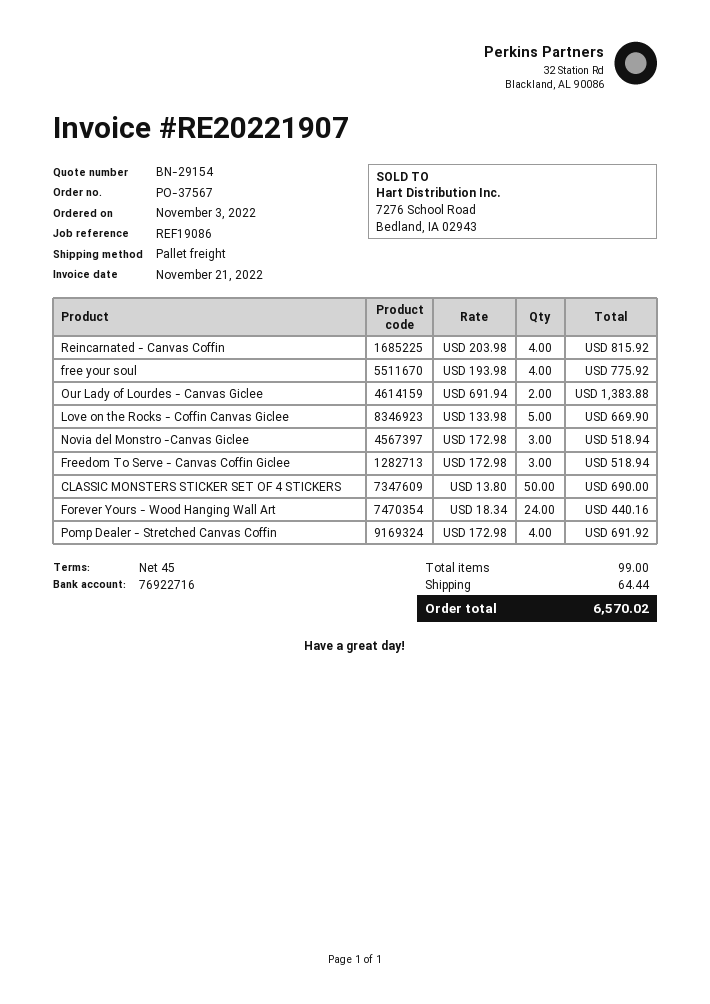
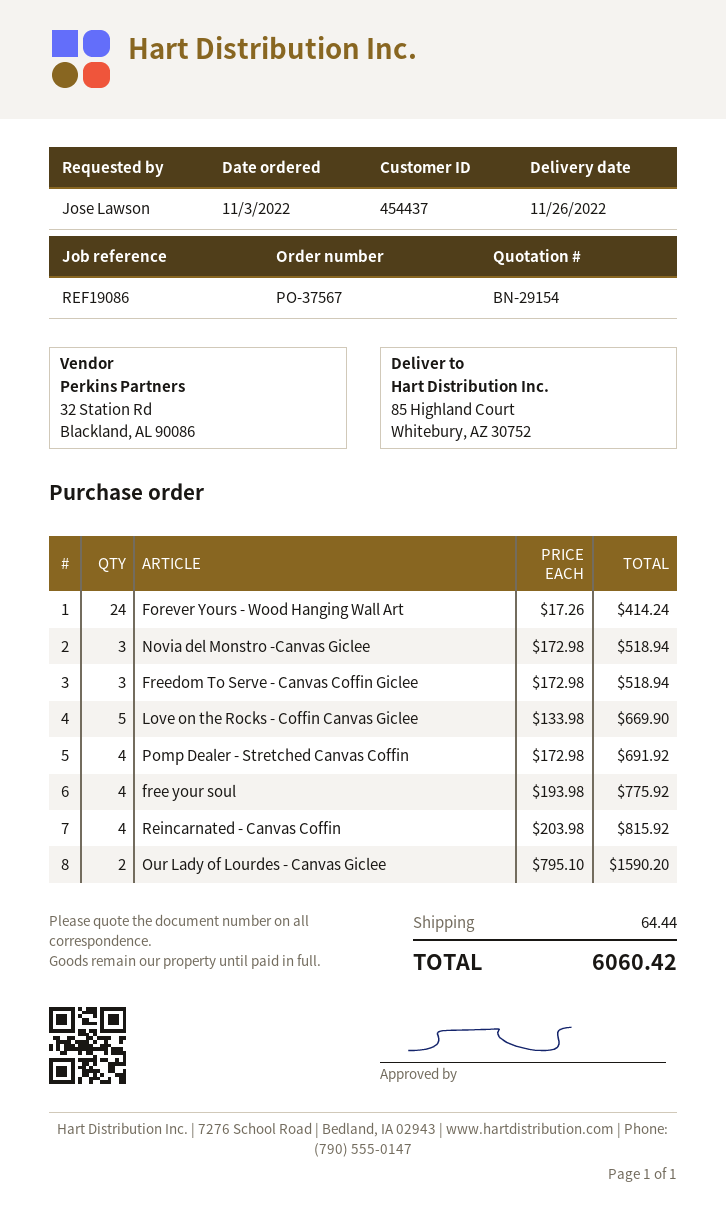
Our Lady of Lourdes - Canvas Giclee: 2 x 691.94 = 1383.88 -> 2 x 795.10 = 1590.20
CLASSIC MONSTERS STICKER SET OF 4 STICKERS: 50 x 13.80 = 690.00 -> none
Forever Yours - Wood Hanging Wall Art: 24 x 18.34 = 440.16 -> 24 x 17.26 = 414.24
total: 6570.02 -> 6060.42

